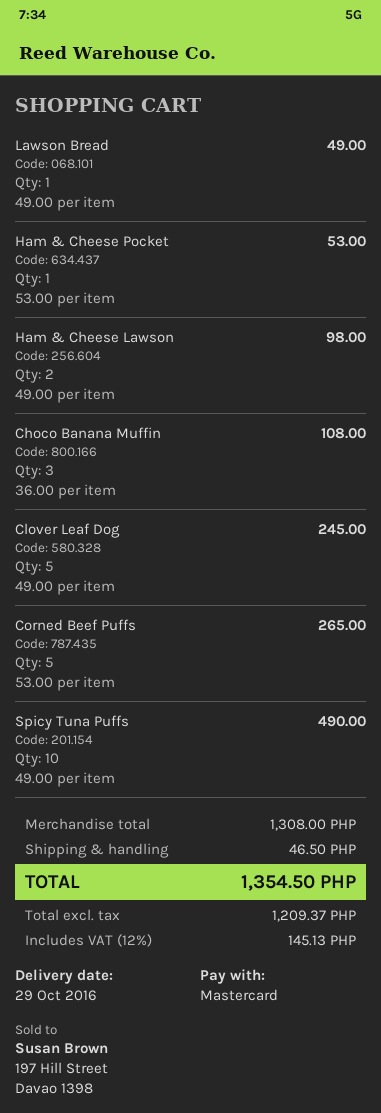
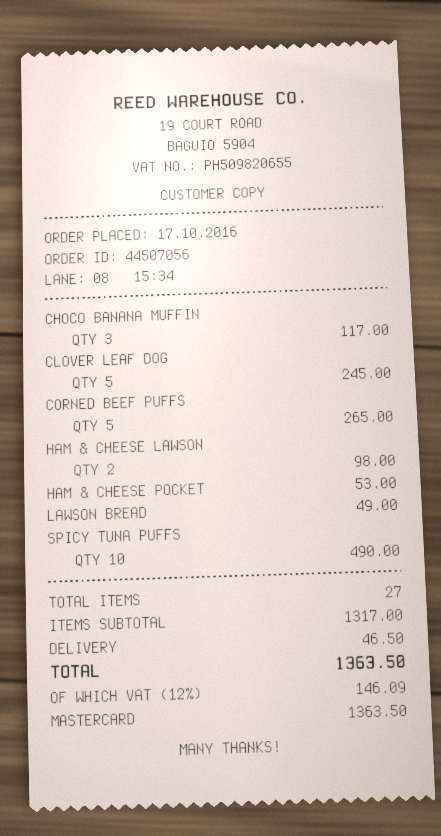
Choco Banana Muffin: 3 for 108.00 -> 3 for 117.00
subtotal: 1308.00 -> 1317.00
tax: 12% = 145.13 -> 12% = 146.09
total: 1354.50 -> 1363.50

